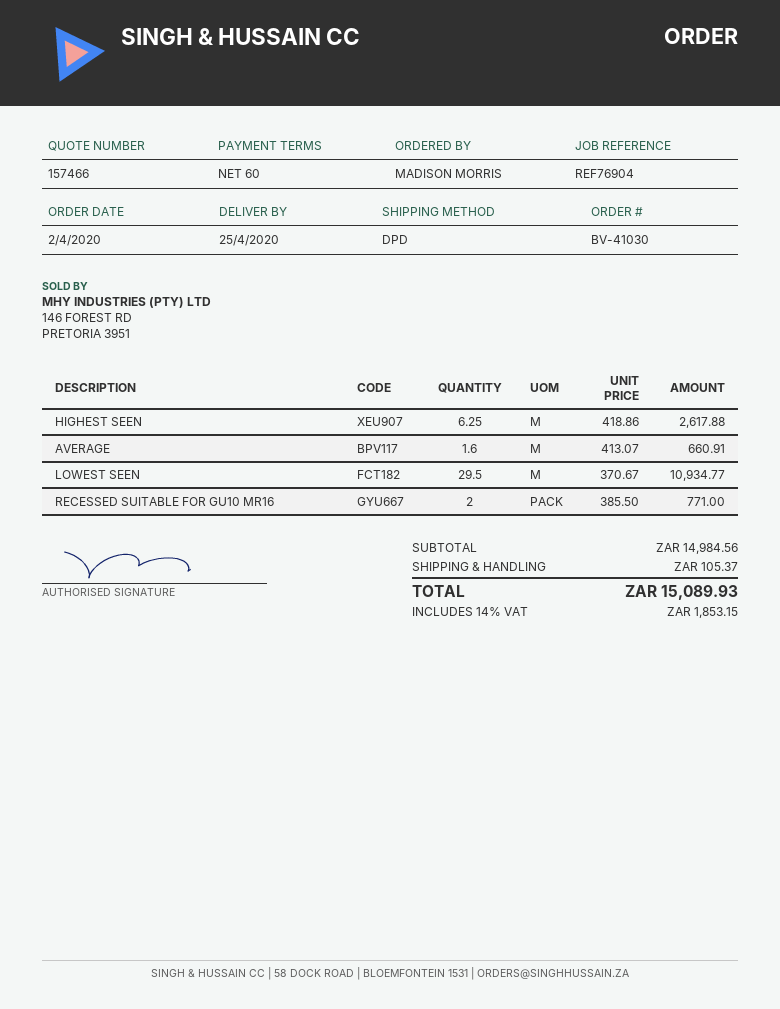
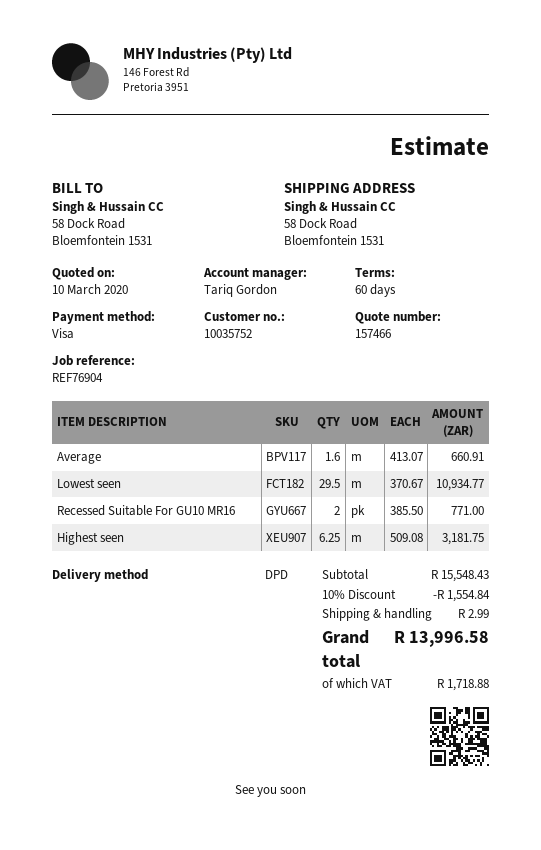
HIGHEST SEEN: 6.25 x 418.86 = 2617.88 -> 6.25 x 509.08 = 3181.75
subtotal: 14984.56 -> 15548.43
discount: none -> 10% = 1554.84
shipping: 105.37 -> 2.99
tax: 1853.15 -> 1718.88
total: 15089.93 -> 13996.58

